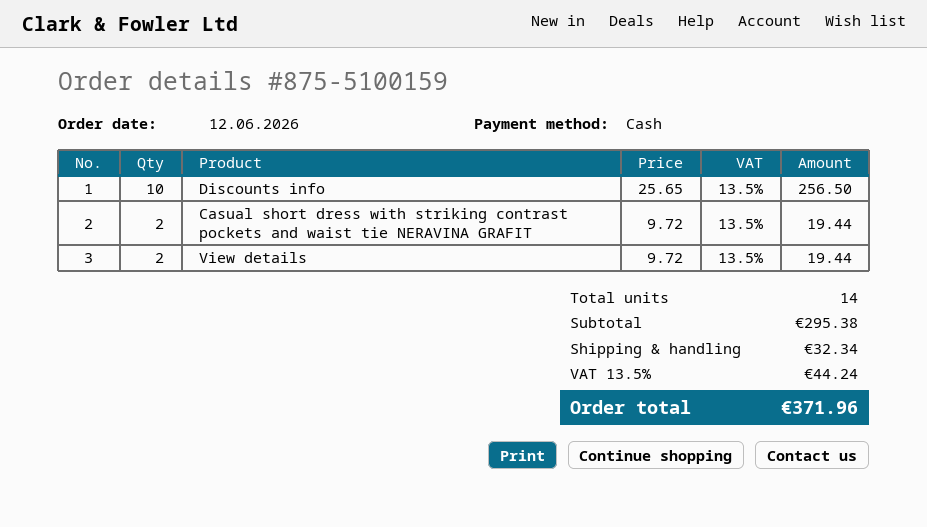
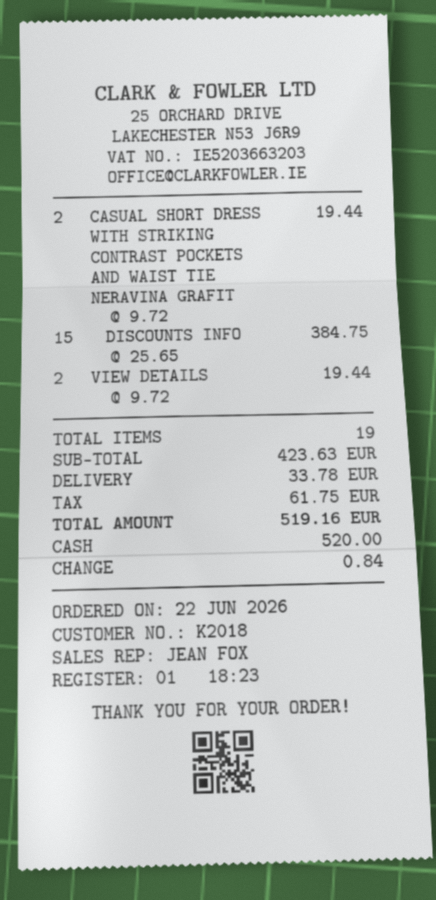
order date: 2026-06-12 -> 2026-06-22
Discounts info: 10 x 25.65 = 256.50 -> 15 x 25.65 = 384.75
total quantity: 14 -> 19
subtotal: 295.38 -> 423.63
shipping: 32.34 -> 33.78
tax: 44.24 -> 61.75
total: 371.96 -> 519.16

